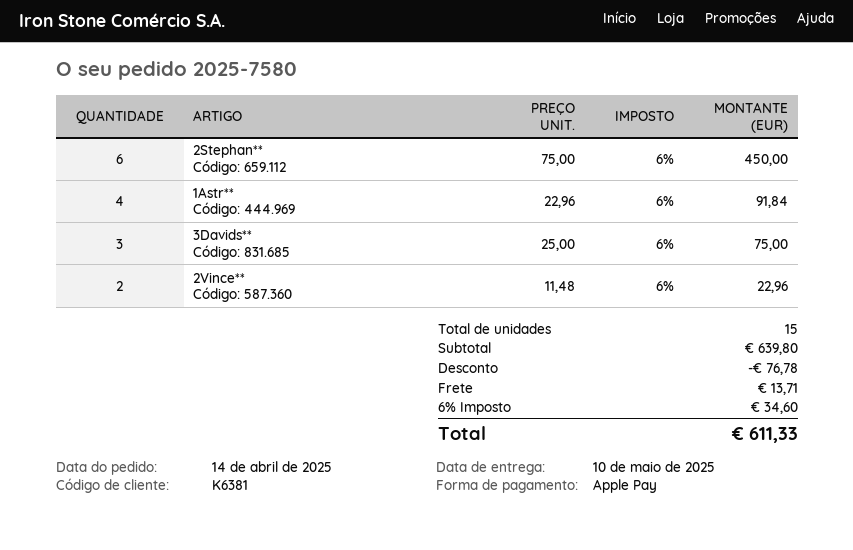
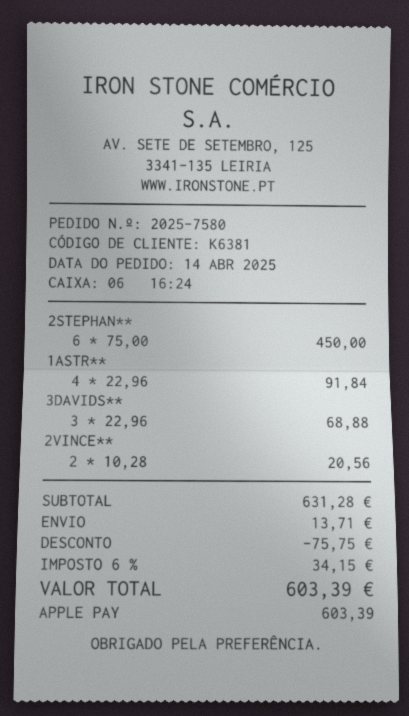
3Davids**: 3 x 25.00 = 75.00 -> 3 x 22.96 = 68.88
2Vince**: 2 x 11.48 = 22.96 -> 2 x 10.28 = 20.56
subtotal: 639.80 -> 631.28
discount: 76.78 -> 75.75
tax: 6% = 34.60 -> 6% = 34.15
total: 611.33 -> 603.39

